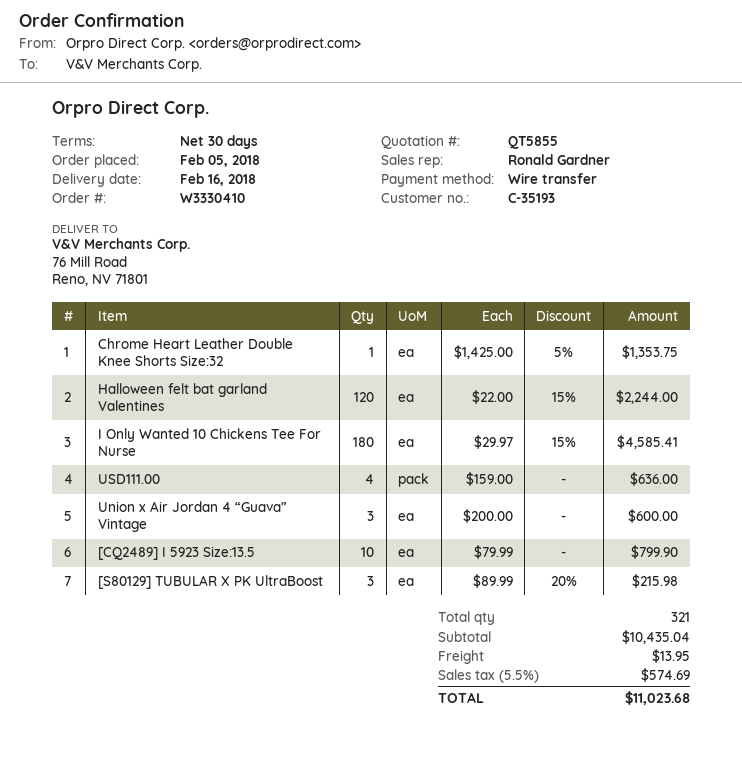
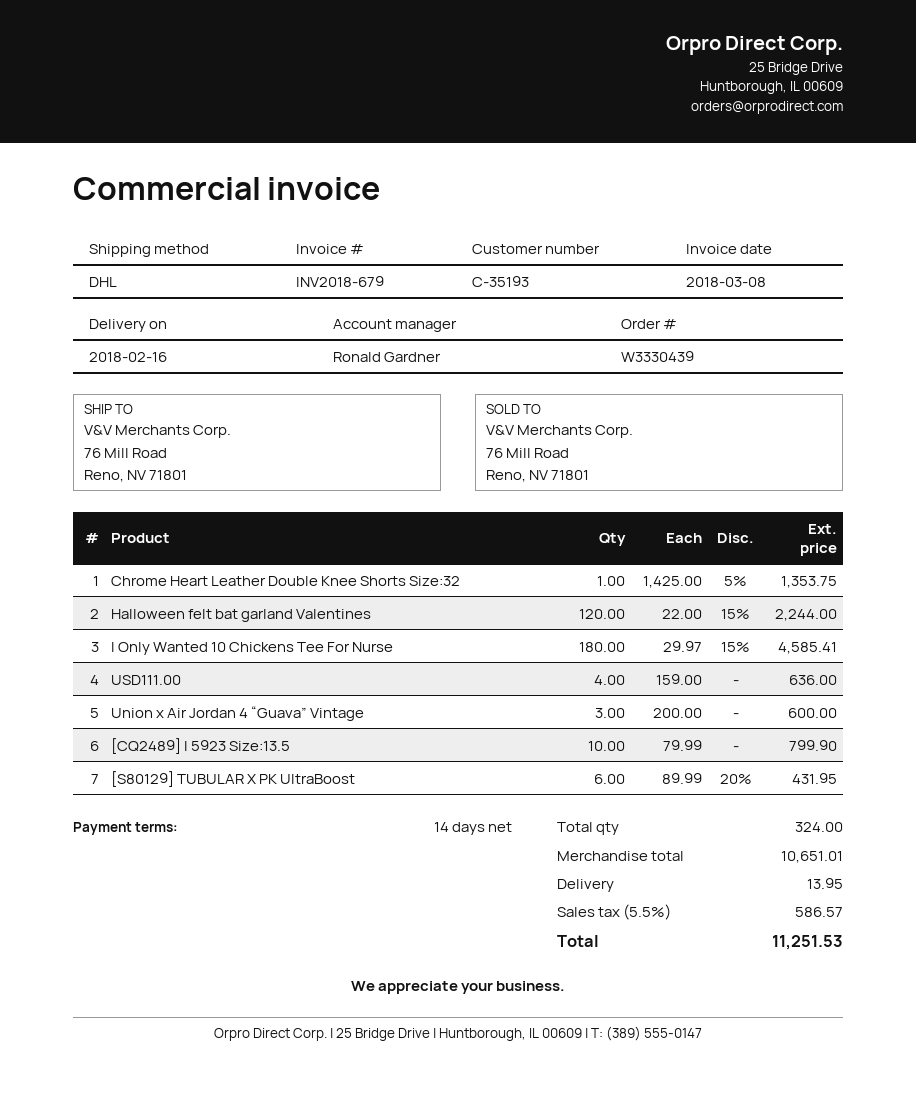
order number: W3330410 -> W3330439
payment terms: 30 days -> 14 days
[S80129] TUBULAR X PK UltraBoost: 3 x 89.99 - 20% = 215.98 -> 6 x 89.99 - 20% = 431.95
total quantity: 321 -> 324
subtotal: 10435.04 -> 10651.01
tax: 5.5% = 574.69 -> 5.5% = 586.57
total: 11023.68 -> 11251.53

